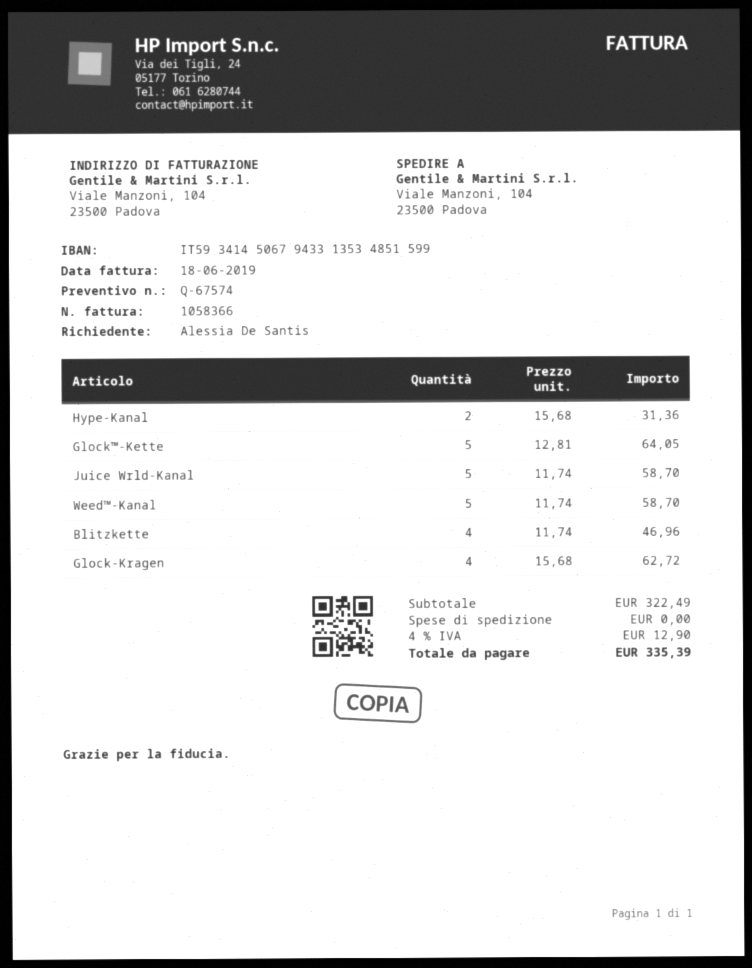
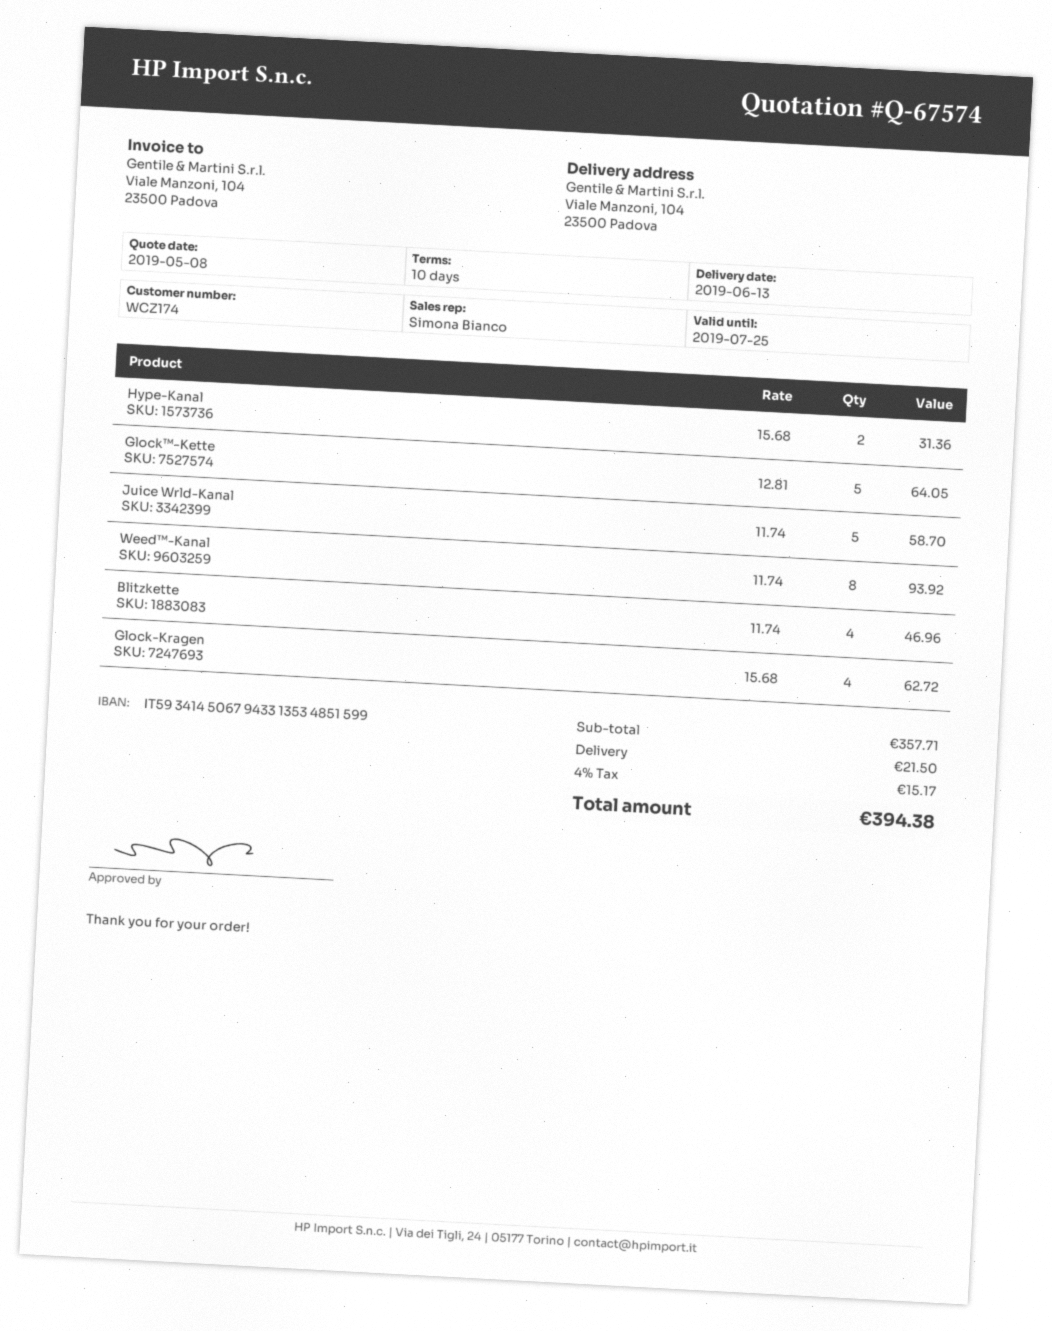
Weed™-Kanal: 5 x 11.74 = 58.70 -> 8 x 11.74 = 93.92
subtotal: 322.49 -> 357.71
shipping: 0.00 -> 21.50
tax: 4% = 12.90 -> 4% = 15.17
total: 335.39 -> 394.38

